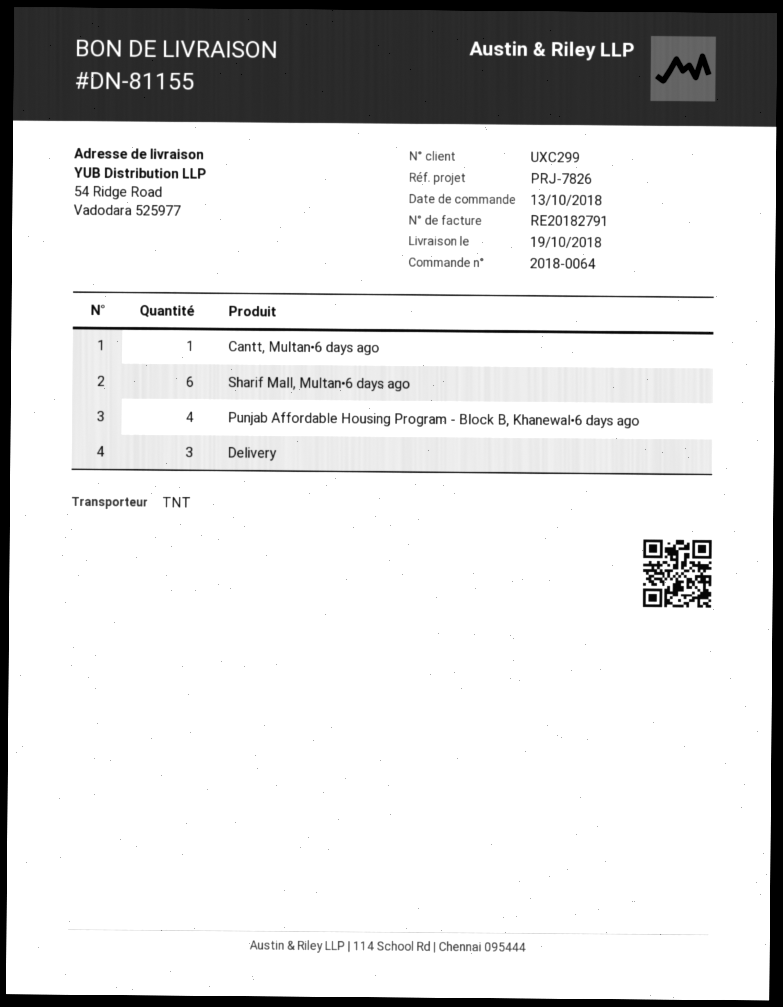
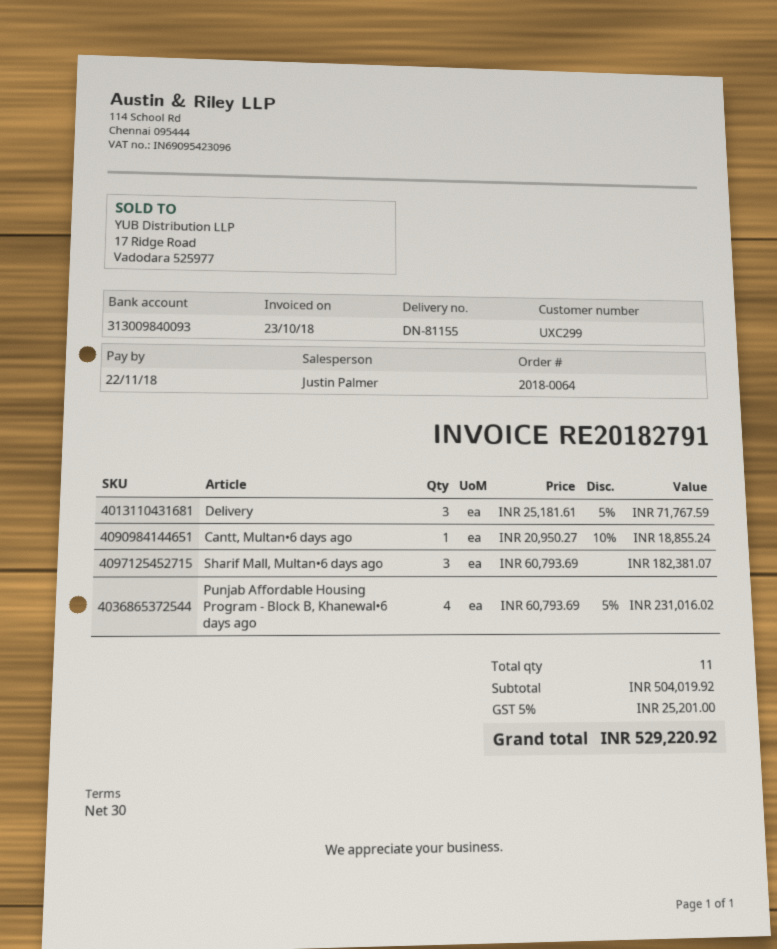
Sharif Mall, Multan•6 days ago: 6 -> 3

